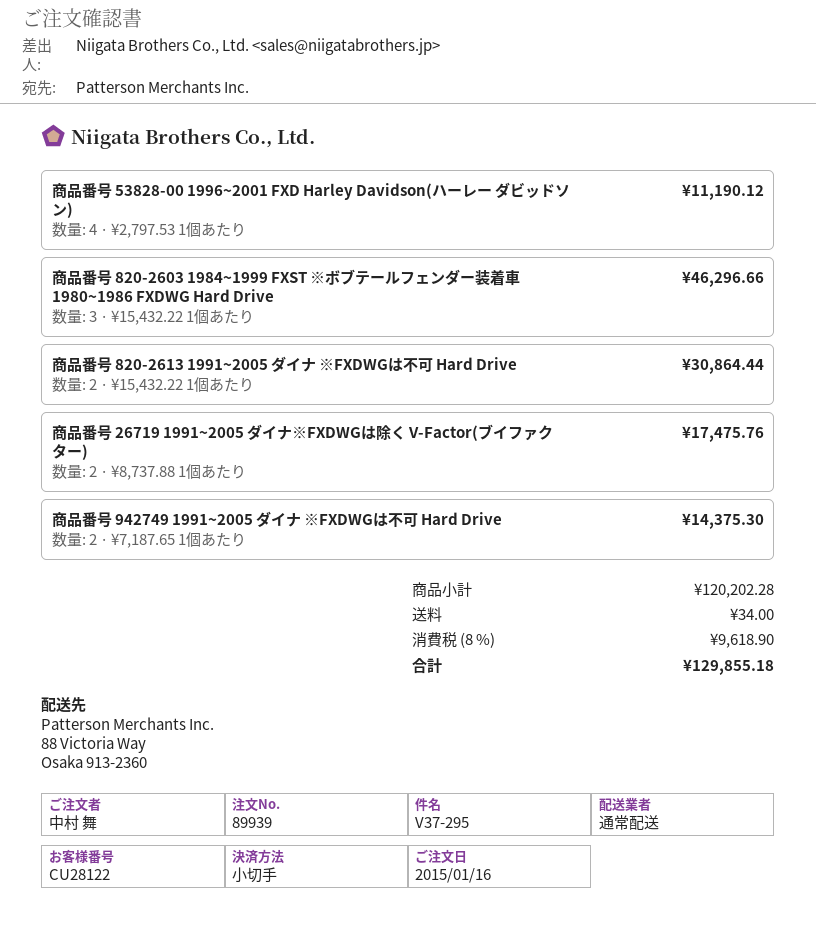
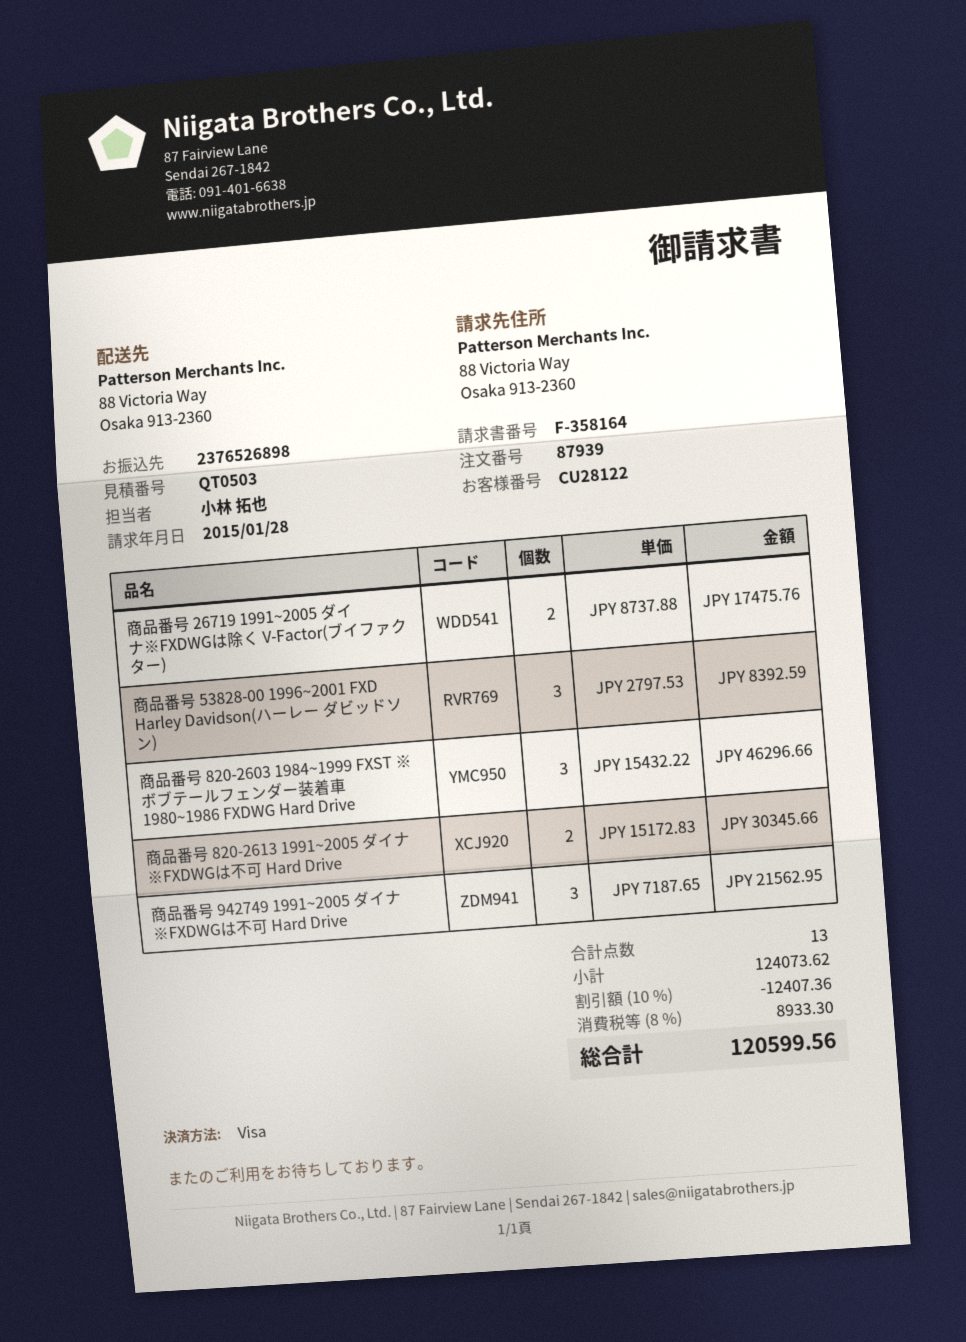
order number: 89939 -> 87939
payment method: cheque -> Visa
商品番号 53828-00 1996~2001 FXD Harley Davidson(ハーレー ダビッドソン): 4 x 2797.53 = 11190.12 -> 3 x 2797.53 = 8392.59
商品番号 820-2613 1991~2005 ダイナ ※FXDWGは不可 Hard Drive: 2 x 15432.22 = 30864.44 -> 2 x 15172.83 = 30345.66
商品番号 942749 1991~2005 ダイナ ※FXDWGは不可 Hard Drive: 2 x 7187.65 = 14375.30 -> 3 x 7187.65 = 21562.95
subtotal: 120202.28 -> 124073.62
discount: none -> 10% = 12407.36
shipping: 34.00 -> none
tax: 8% = 9618.90 -> 8% = 8933.30
total: 129855.18 -> 120599.56

